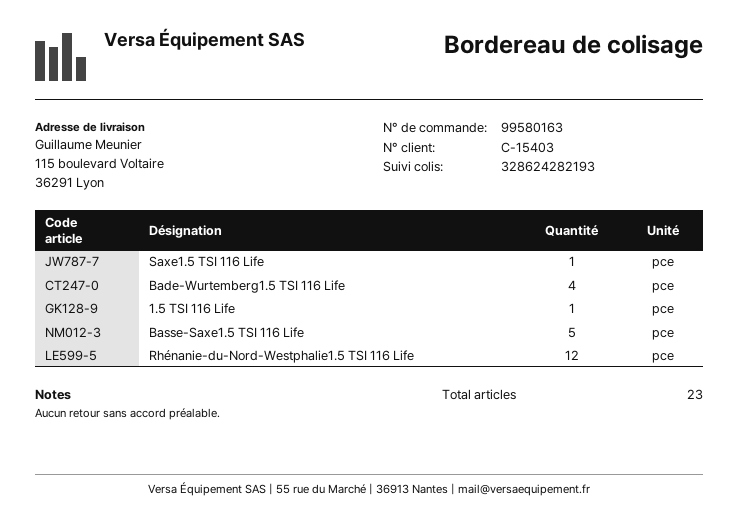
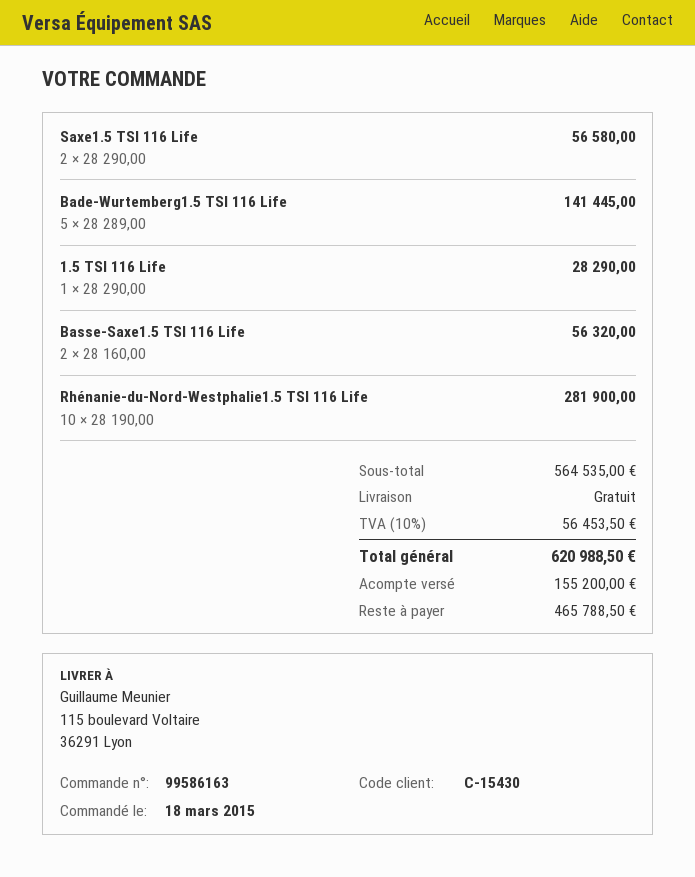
order number: 99580163 -> 99586163
customer number: C-15403 -> C-15430
Saxe1.5 TSI 116 Life: 1 -> 2
Bade-Wurtemberg1.5 TSI 116 Life: 4 -> 5
Basse-Saxe1.5 TSI 116 Life: 5 -> 2
Rhénanie-du-Nord-Westphalie1.5 TSI 116 Life: 12 -> 10

